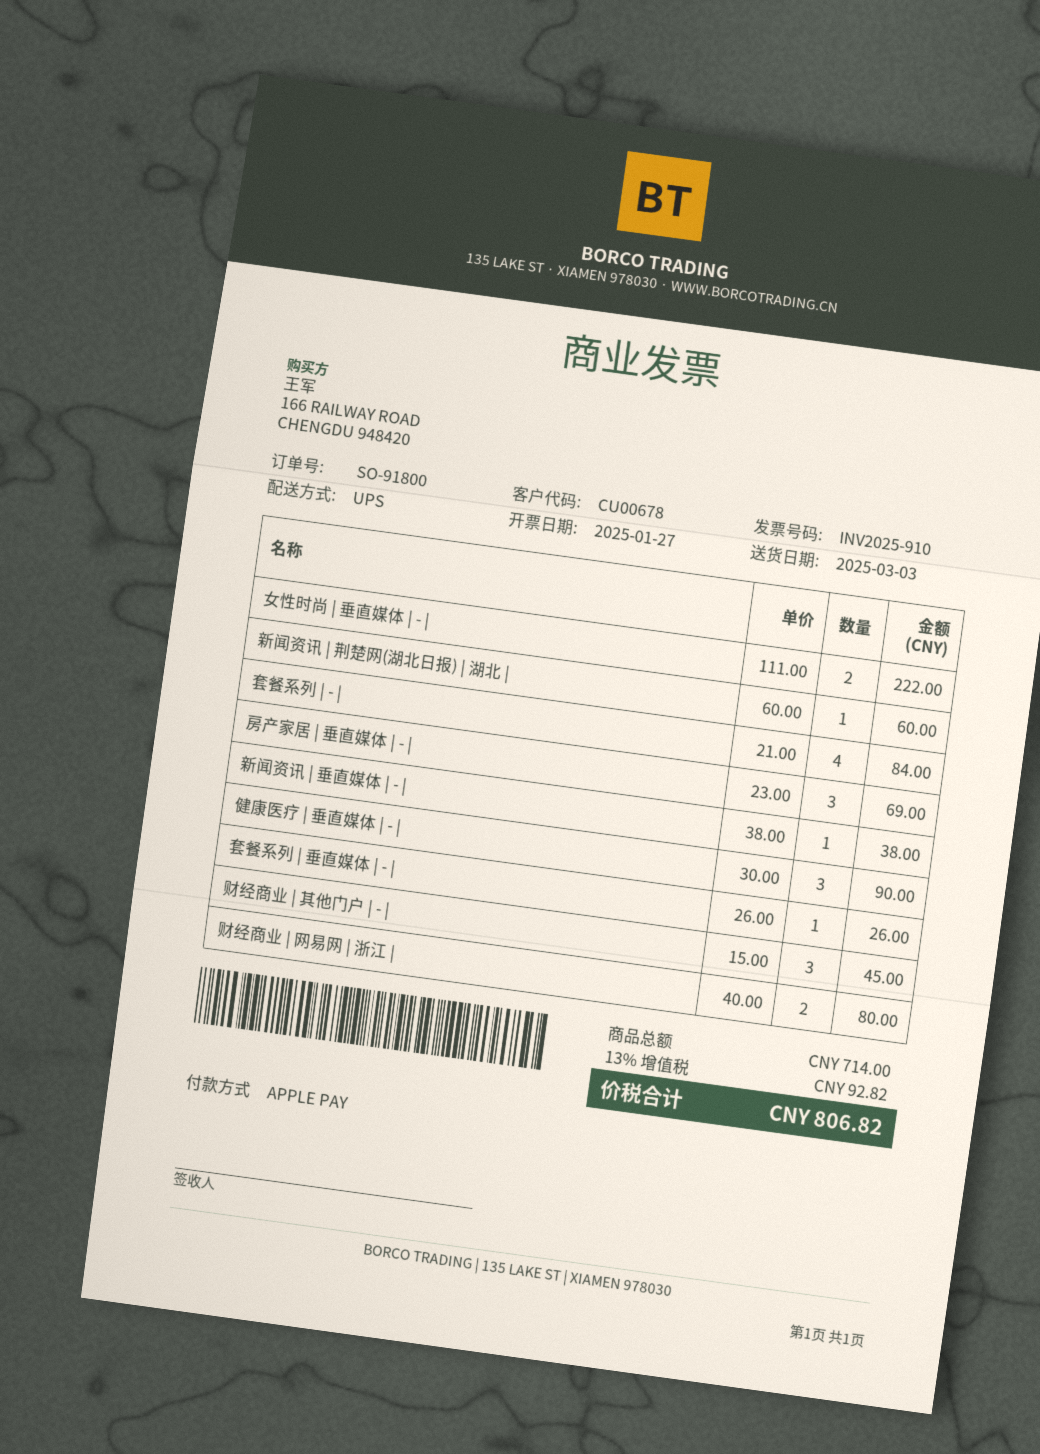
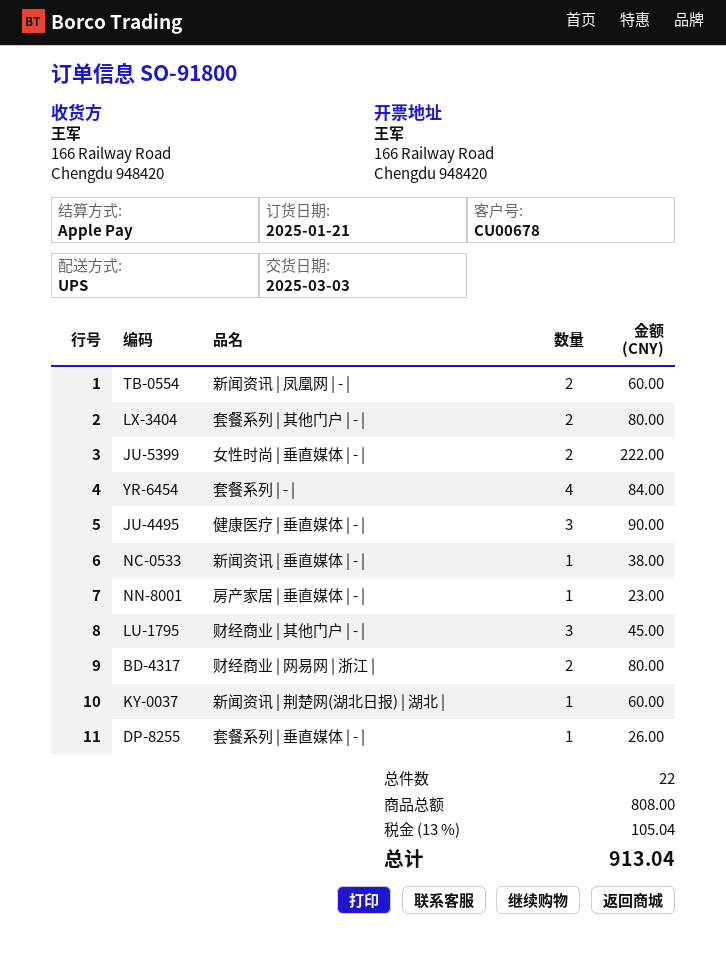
房产家居 | 垂直媒体 | - |: 3 for 69.00 -> 1 for 23.00
新闻资讯 | 凤凰网 | - |: none -> 2 for 60.00
套餐系列 | 其他门户 | - |: none -> 2 for 80.00
subtotal: 714.00 -> 808.00
tax: 13% = 92.82 -> 13% = 105.04
total: 806.82 -> 913.04

